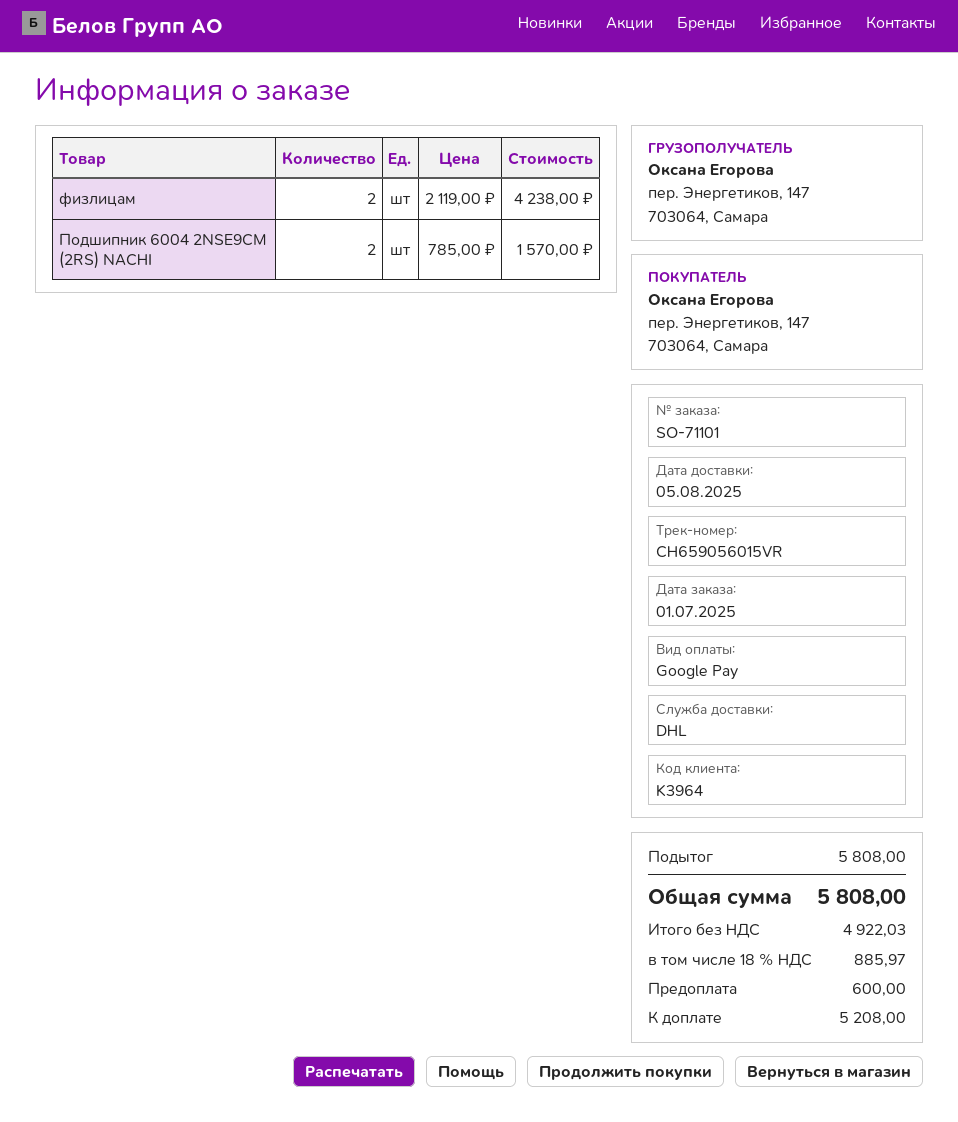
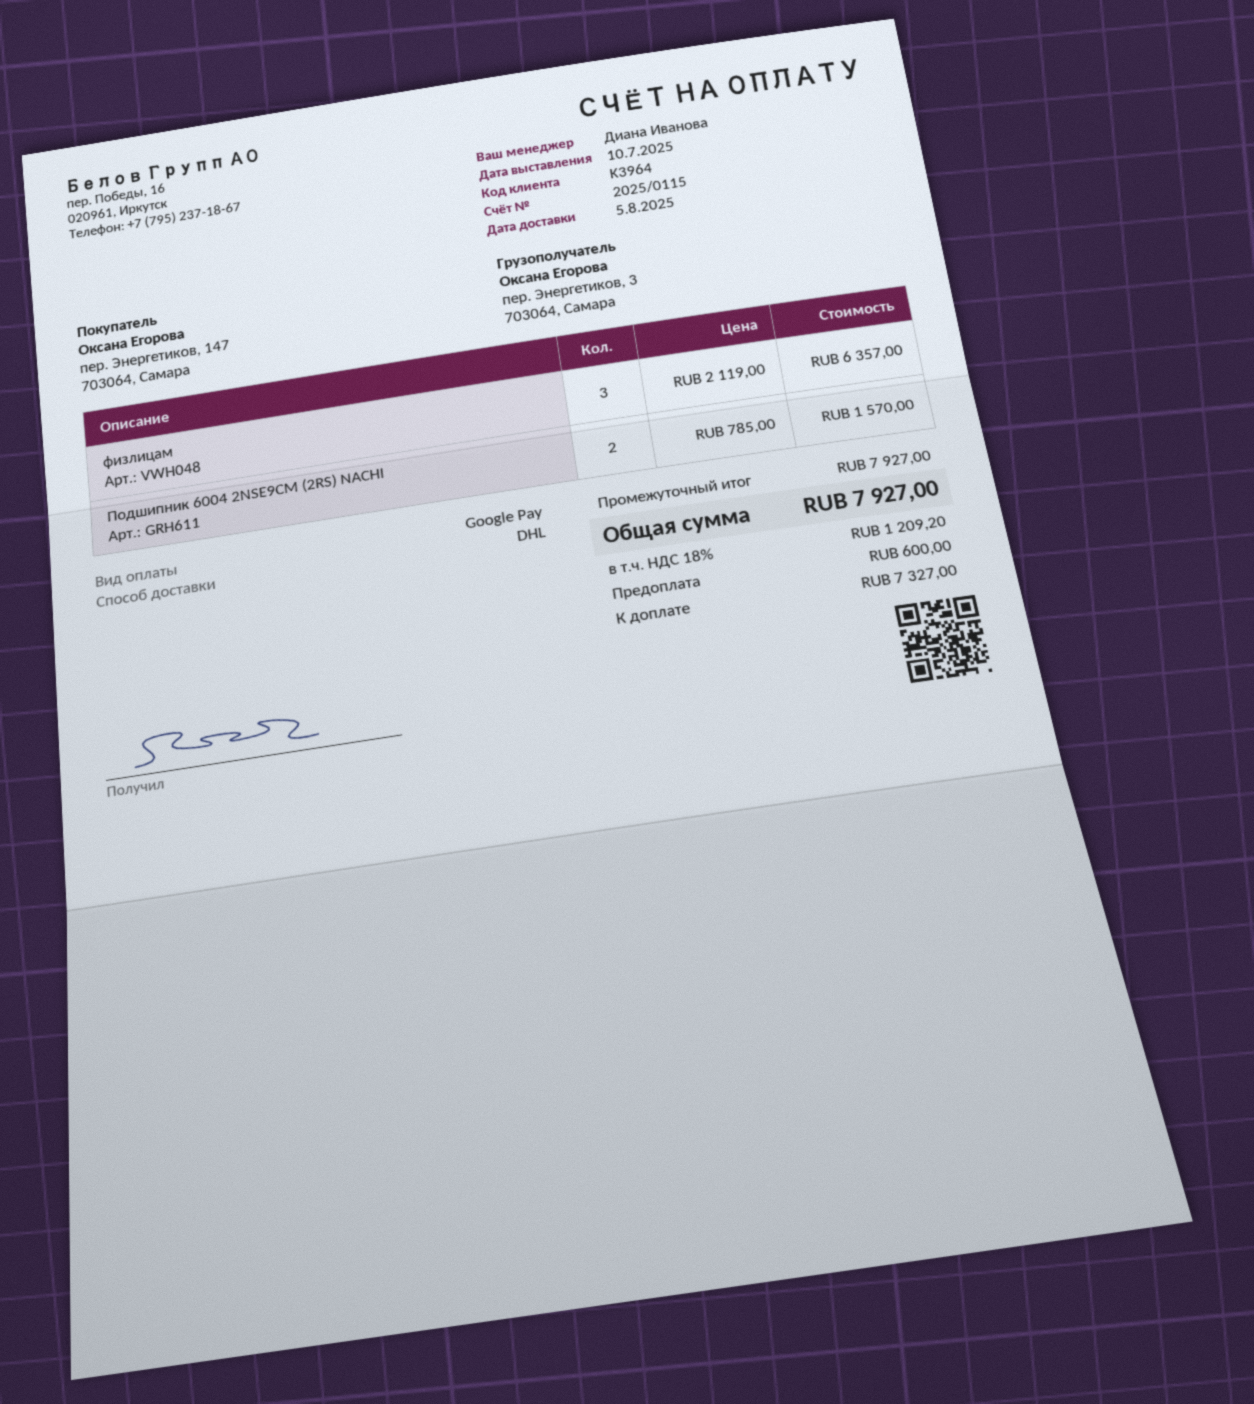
ship to: пер. Энергетиков, 147, 703064, Самара -> пер. Энергетиков, 3, 703064, Самара
физлицам: 2 x 2119.00 = 4238.00 -> 3 x 2119.00 = 6357.00
subtotal: 5808.00 -> 7927.00
tax: 18% = 885.97 -> 18% = 1209.20
total: 5808.00 -> 7927.00
balance: 5208.00 -> 7327.00

